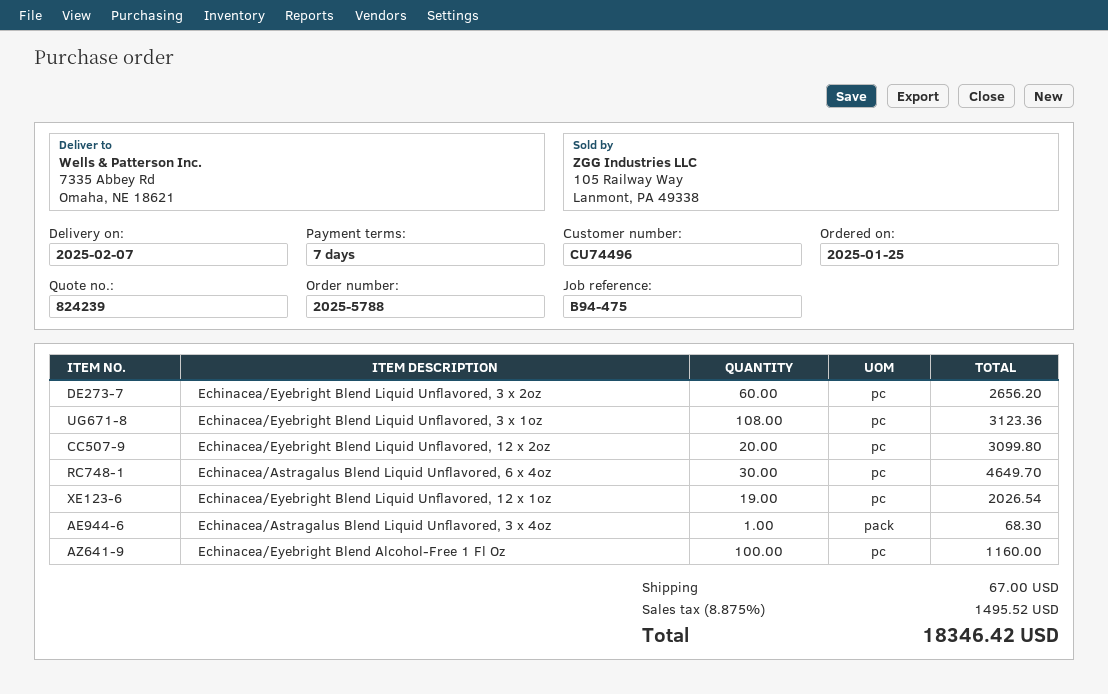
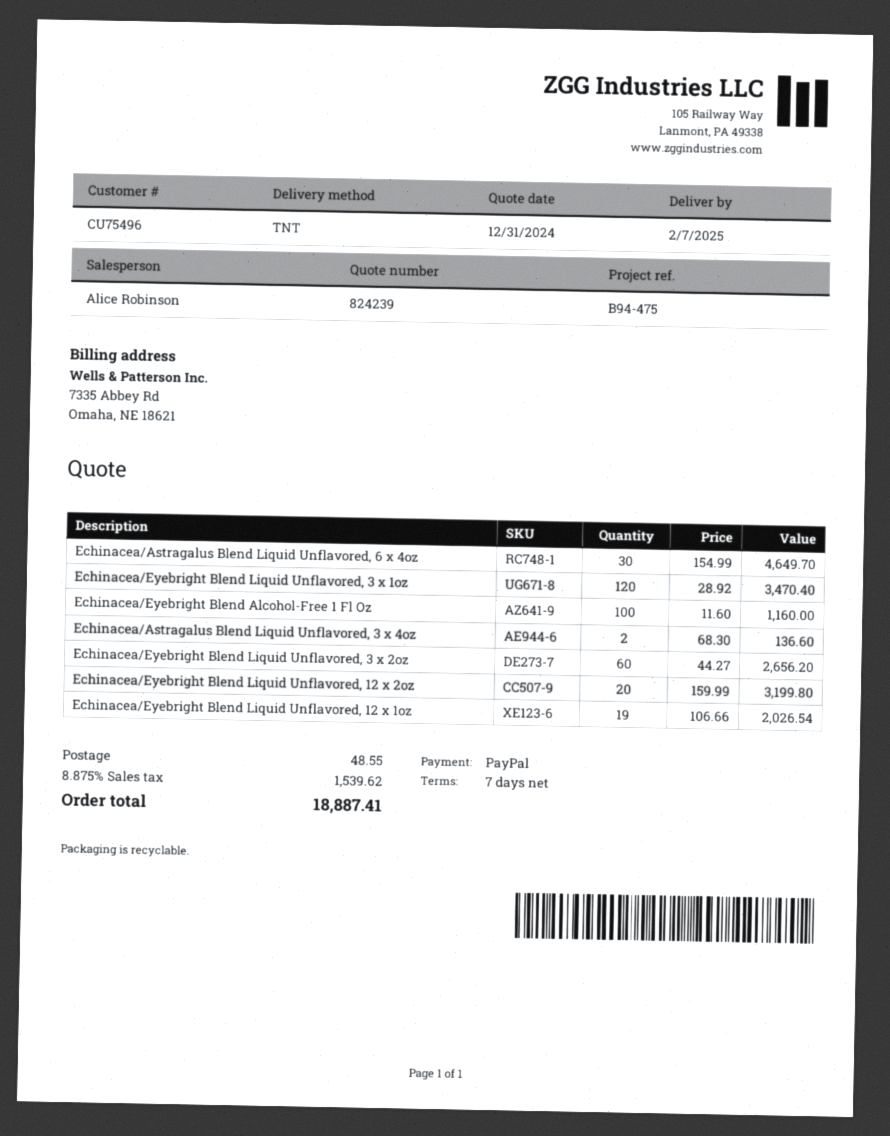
customer number: CU74496 -> CU75496
Echinacea/Eyebright Blend Liquid Unflavored, 3 x 1oz: 108 for 3123.36 -> 120 for 3470.40
Echinacea/Eyebright Blend Liquid Unflavored, 12 x 2oz: 20 for 3099.80 -> 20 for 3199.80
Echinacea/Astragalus Blend Liquid Unflavored, 3 x 4oz: 1 for 68.30 -> 2 for 136.60
shipping: 67.00 -> 48.55
tax: 8.875% = 1495.52 -> 8.875% = 1539.62
total: 18346.42 -> 18887.41

